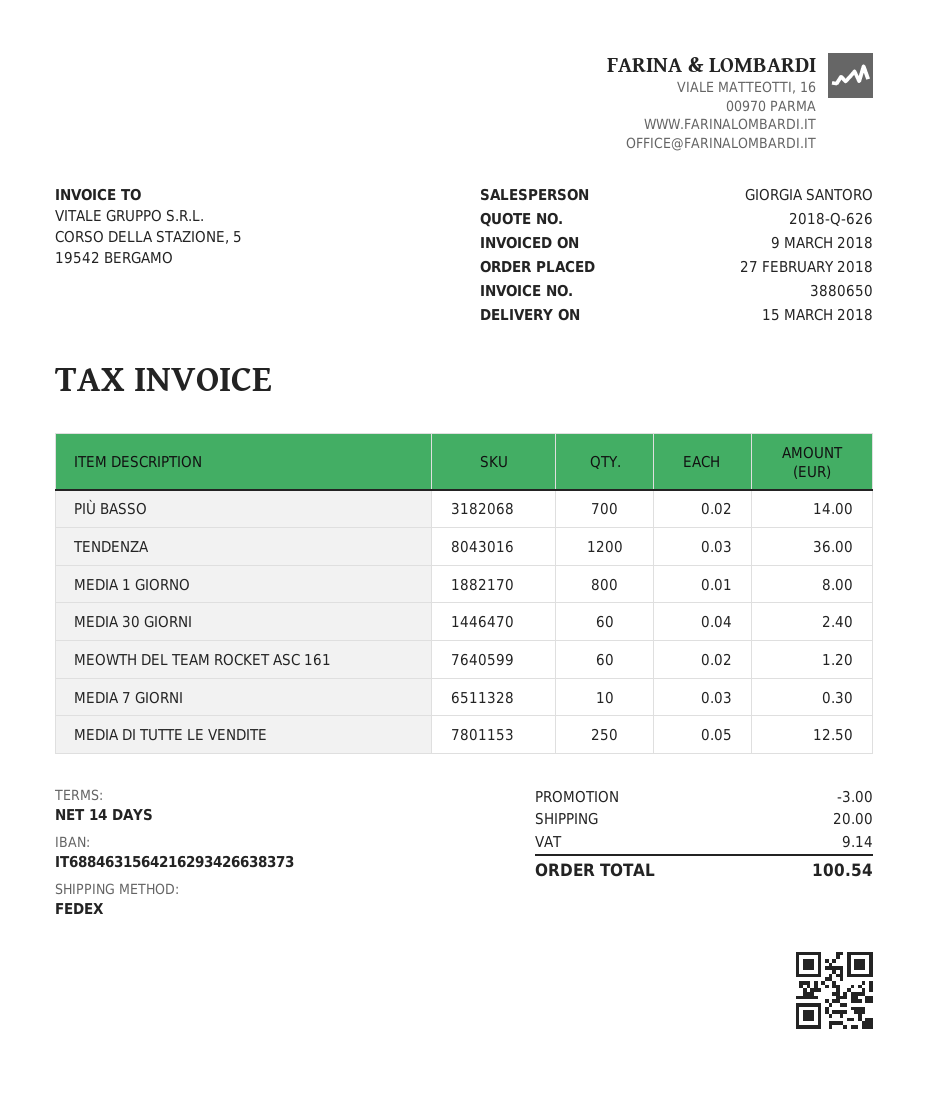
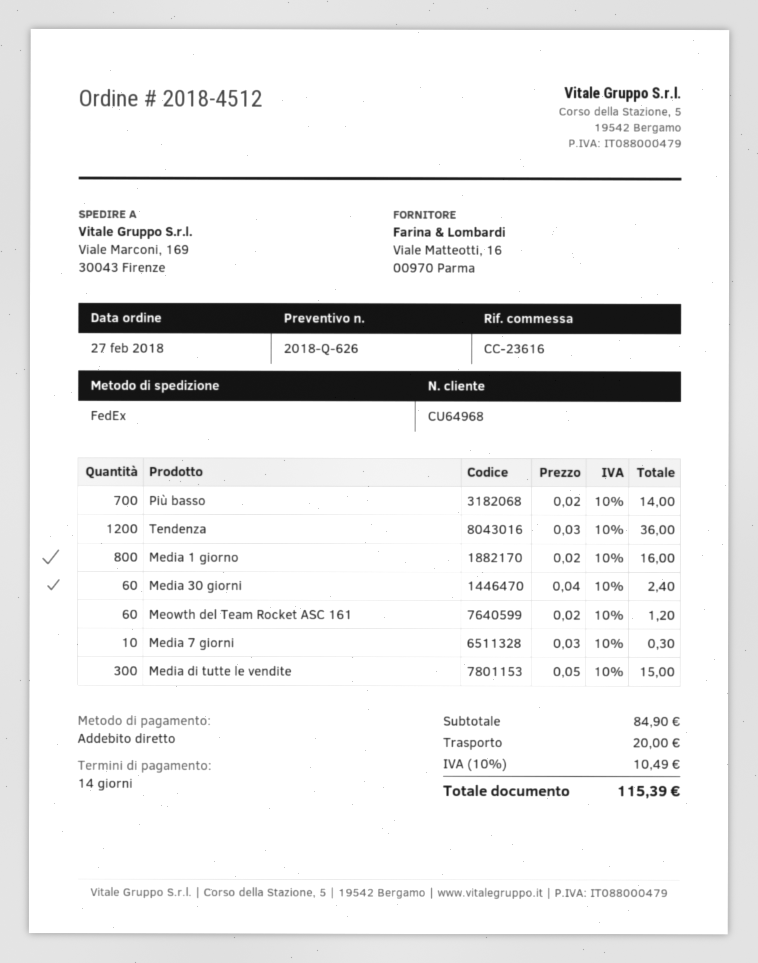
MEDIA 1 GIORNO: 800 x 0.01 = 8.00 -> 800 x 0.02 = 16.00
MEDIA DI TUTTE LE VENDITE: 250 x 0.05 = 12.50 -> 300 x 0.05 = 15.00
discount: 3.00 -> none
tax: 9.14 -> 10.49
total: 100.54 -> 115.39

